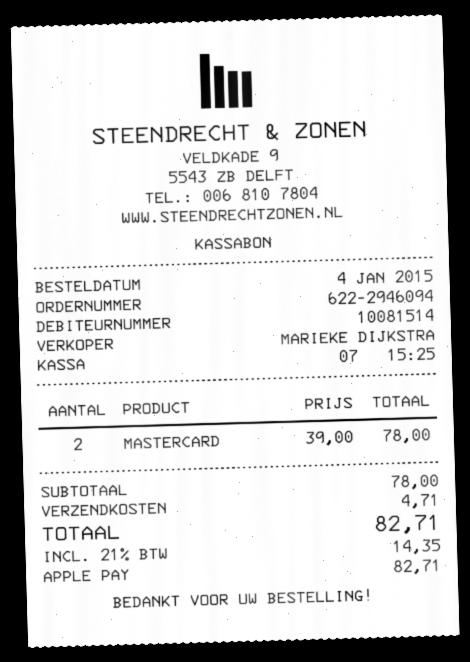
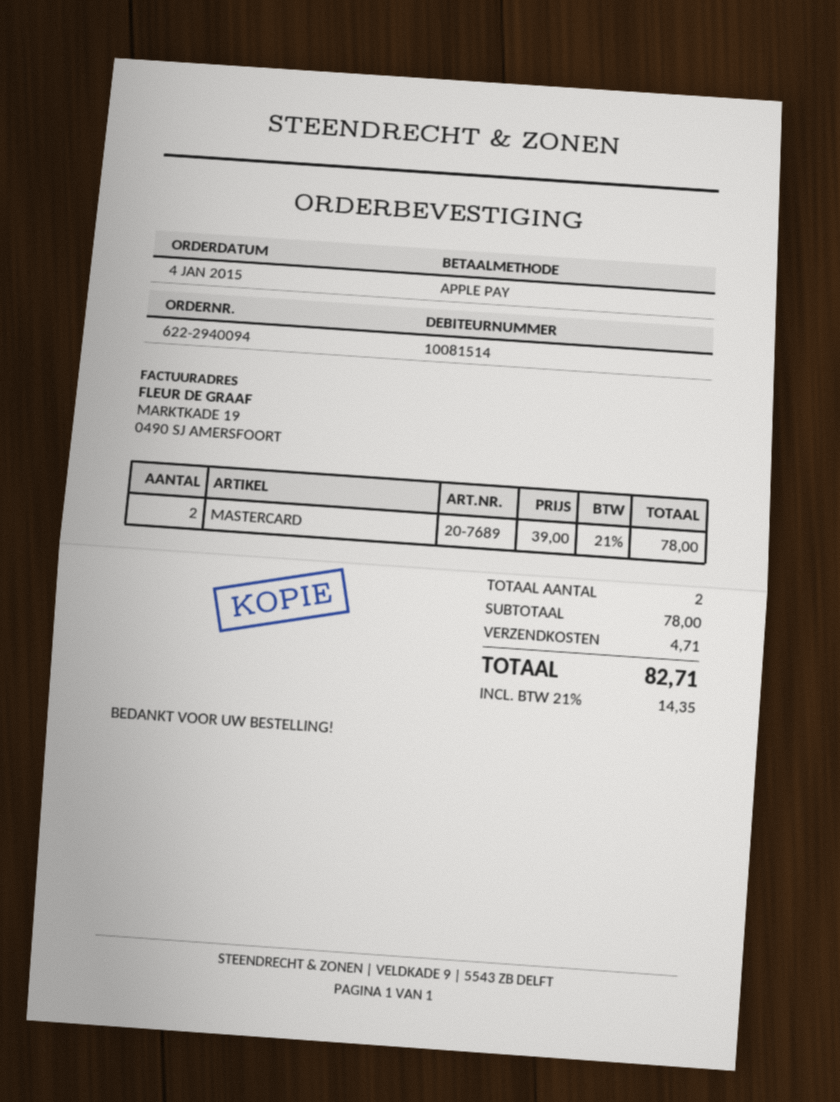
order number: 622-2946094 -> 622-2940094

